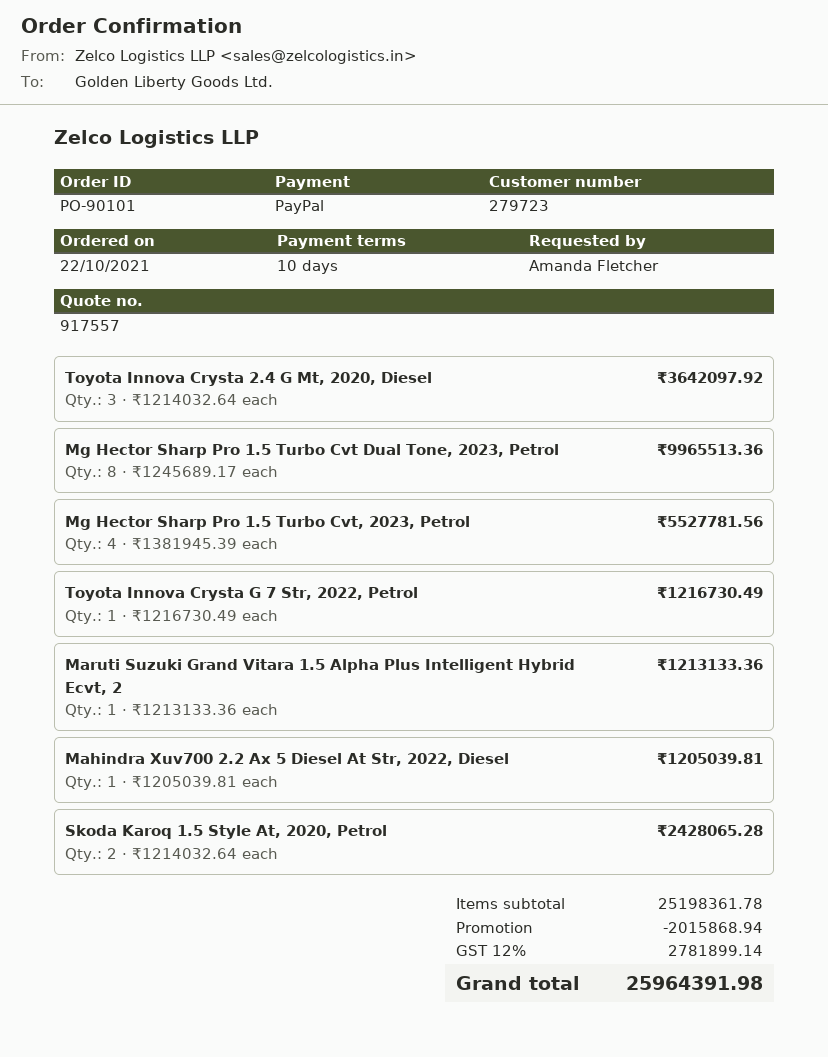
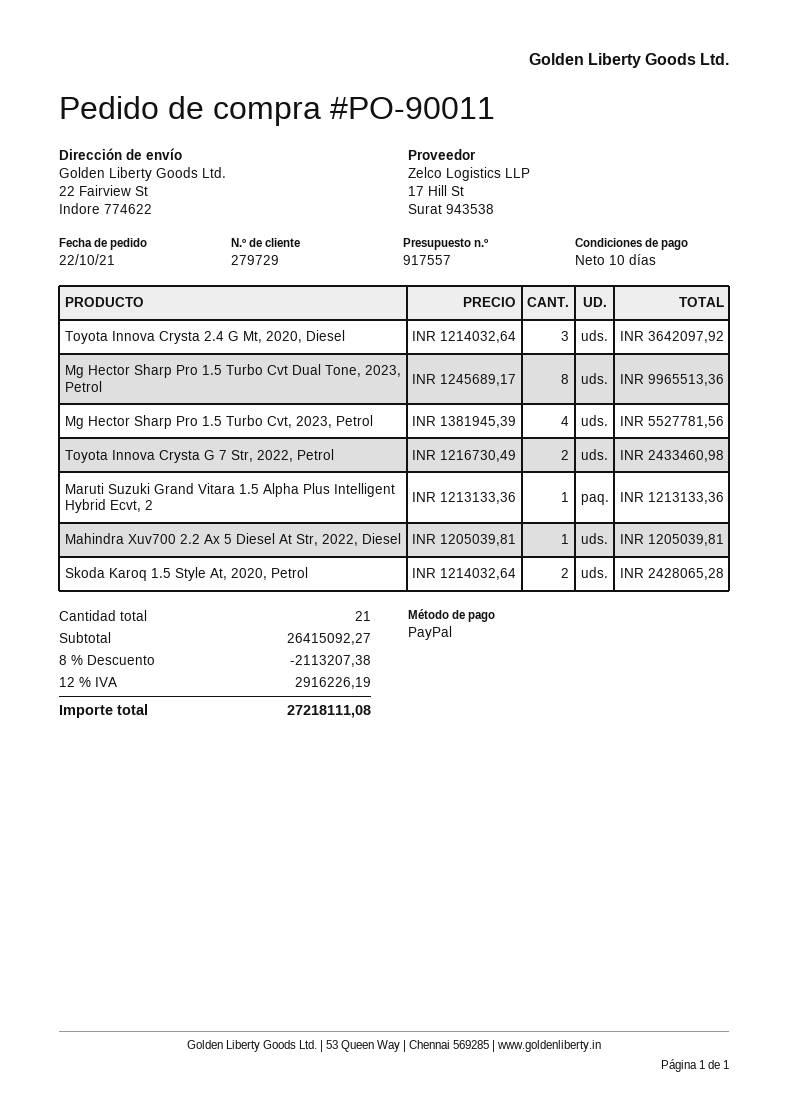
order number: PO-90101 -> PO-90011
customer number: 279723 -> 279729
Toyota Innova Crysta G 7 Str, 2022, Petrol: 1 x 1216730.49 = 1216730.49 -> 2 x 1216730.49 = 2433460.98
subtotal: 25198361.78 -> 26415092.27
discount: 2015868.94 -> 2113207.38
tax: 12% = 2781899.14 -> 12% = 2916226.19
total: 25964391.98 -> 27218111.08

